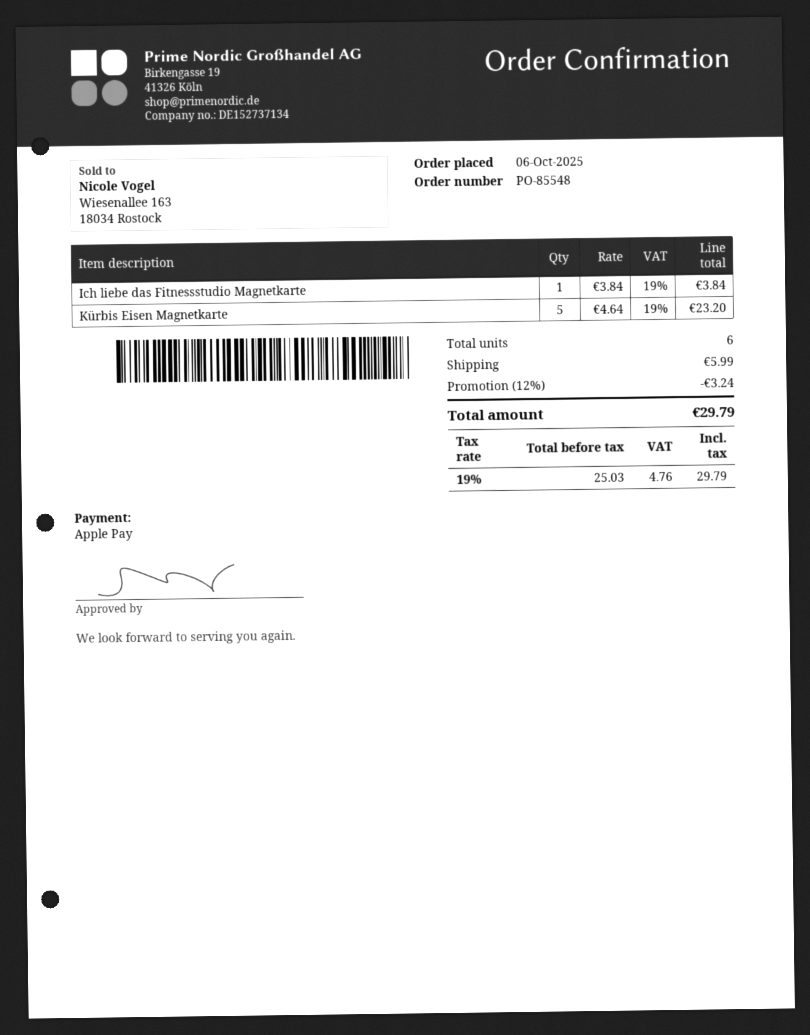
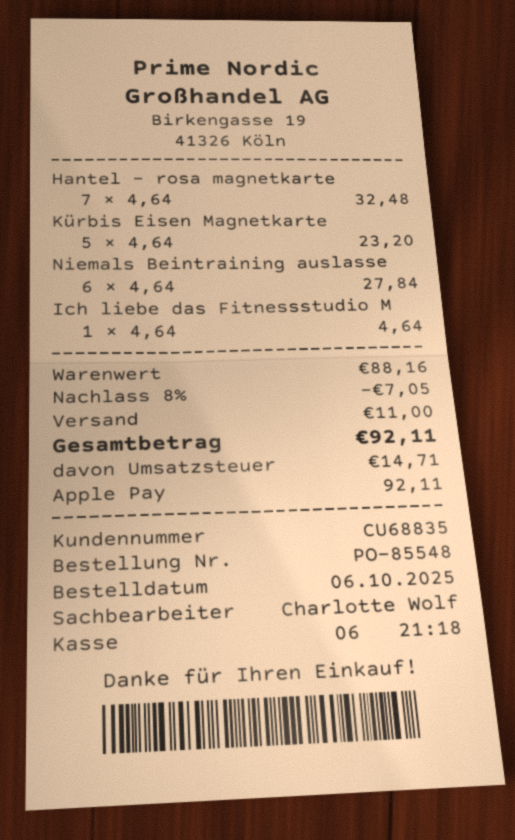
Ich liebe das Fitnessstudio Magnetkarte: 1 x 3.84 = 3.84 -> 1 x 4.64 = 4.64
Hantel - rosa magnetkarte: none -> 7 x 4.64 = 32.48
Niemals Beintraining auslasse: none -> 6 x 4.64 = 27.84
discount: 12% = 3.24 -> 8% = 7.05
shipping: 5.99 -> 11.00
tax: 4.76 -> 14.71
total: 29.79 -> 92.11

